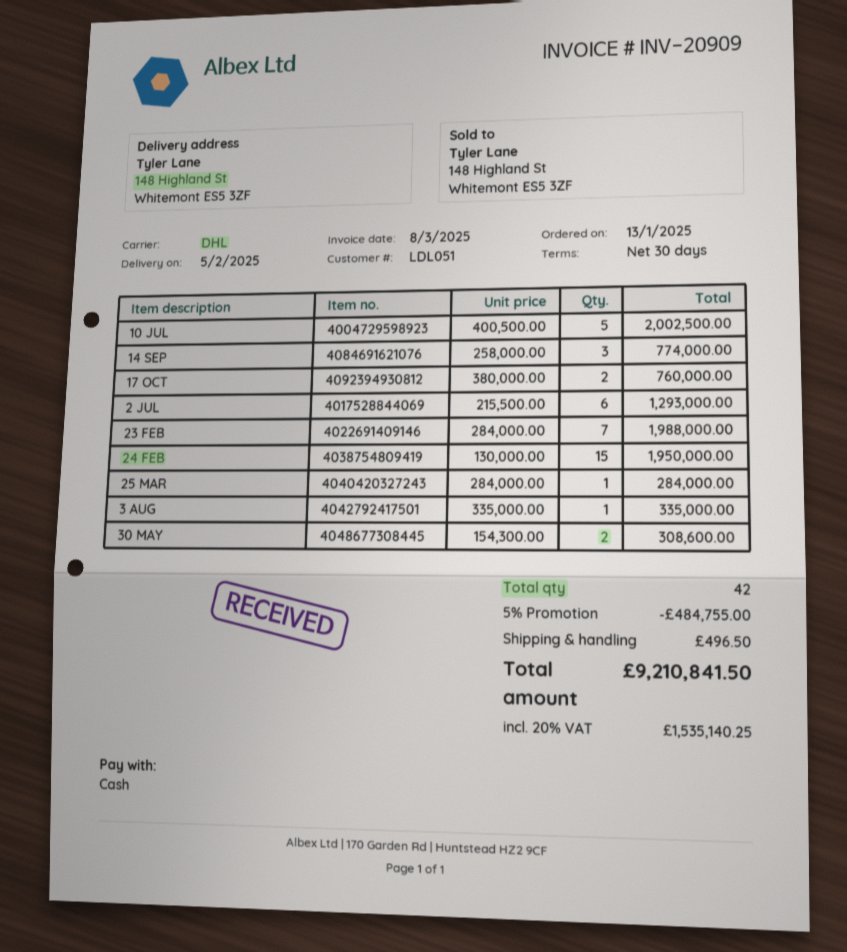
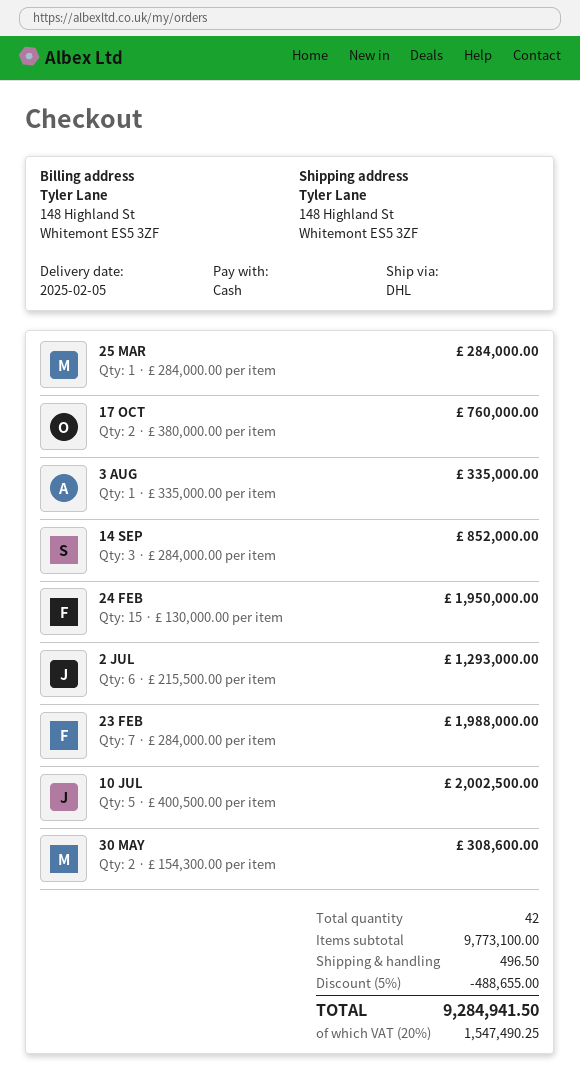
14 SEP: 3 x 258000.00 = 774000.00 -> 3 x 284000.00 = 852000.00
discount: 5% = 484755.00 -> 5% = 488655.00
tax: 20% = 1535140.25 -> 20% = 1547490.25
total: 9210841.50 -> 9284941.50

